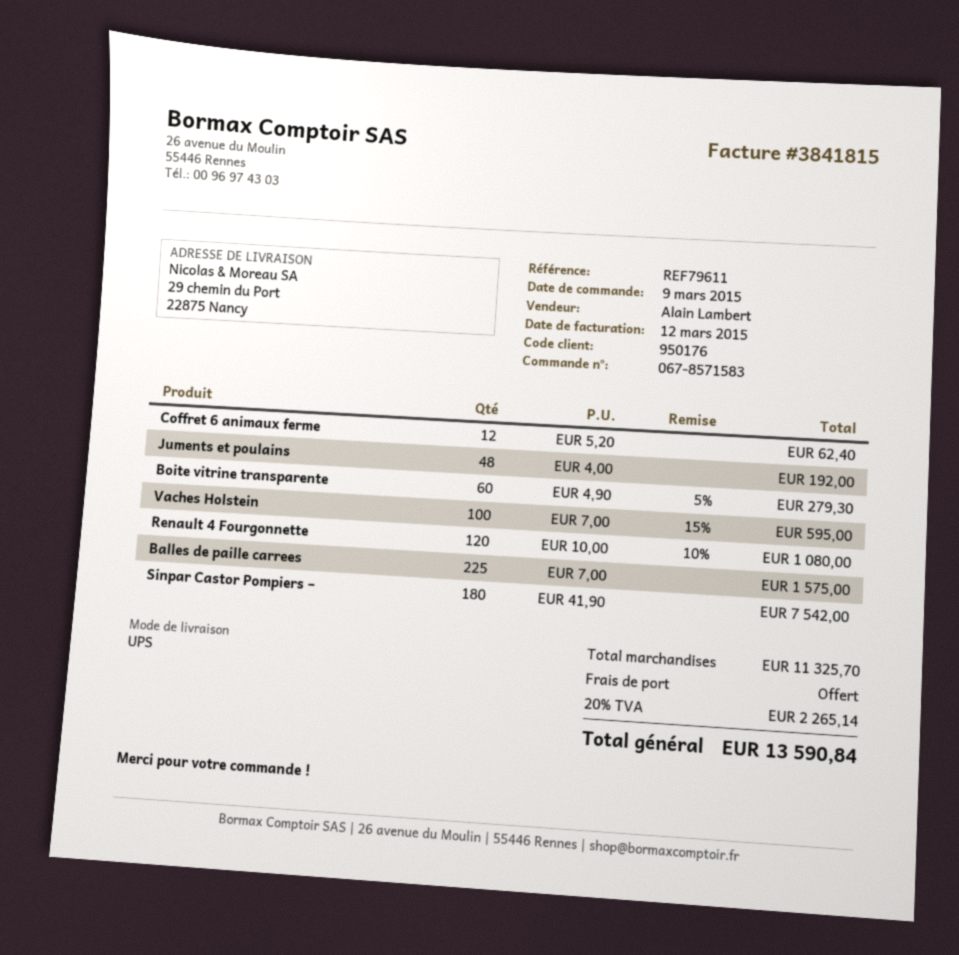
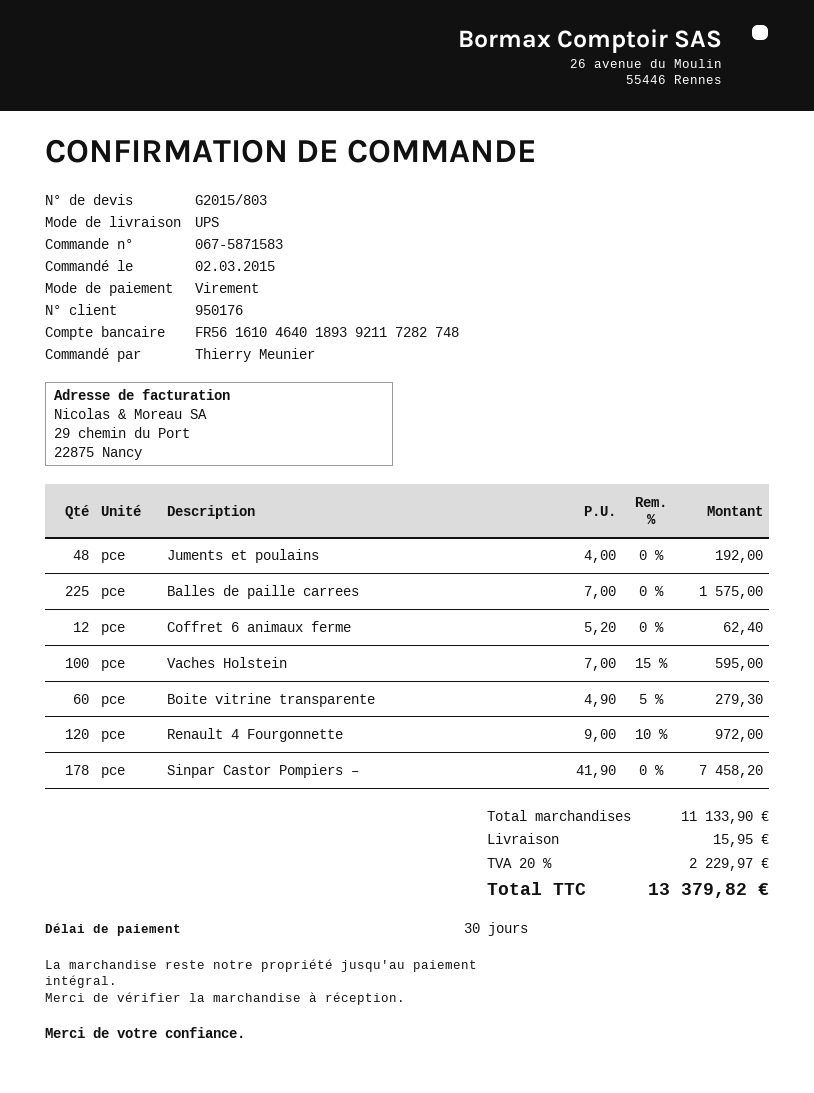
order number: 067-8571583 -> 067-5871583
order date: 2015-03-09 -> 2015-03-02
Renault 4 Fourgonnette: 120 x 10.00 - 10% = 1080.00 -> 120 x 9.00 - 10% = 972.00
Sinpar Castor Pompiers –: 180 x 41.90 = 7542.00 -> 178 x 41.90 = 7458.20
subtotal: 11325.70 -> 11133.90
shipping: 0.00 -> 15.95
tax: 20% = 2265.14 -> 20% = 2229.97
total: 13590.84 -> 13379.82

